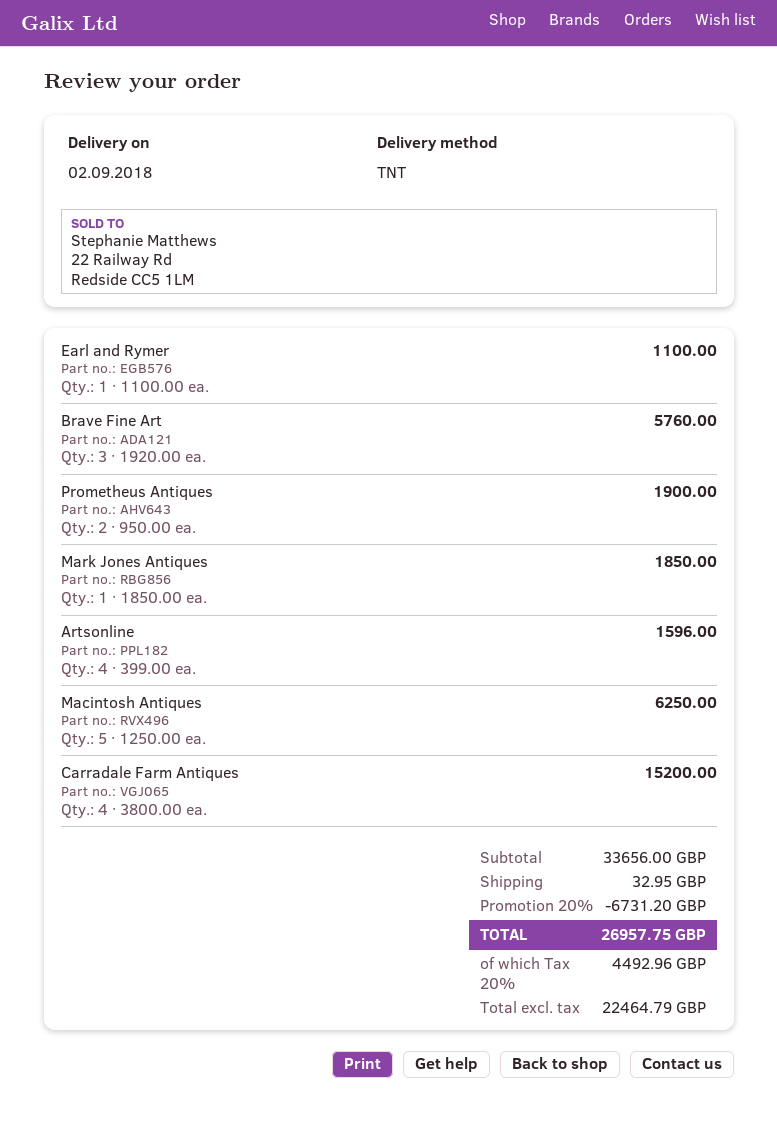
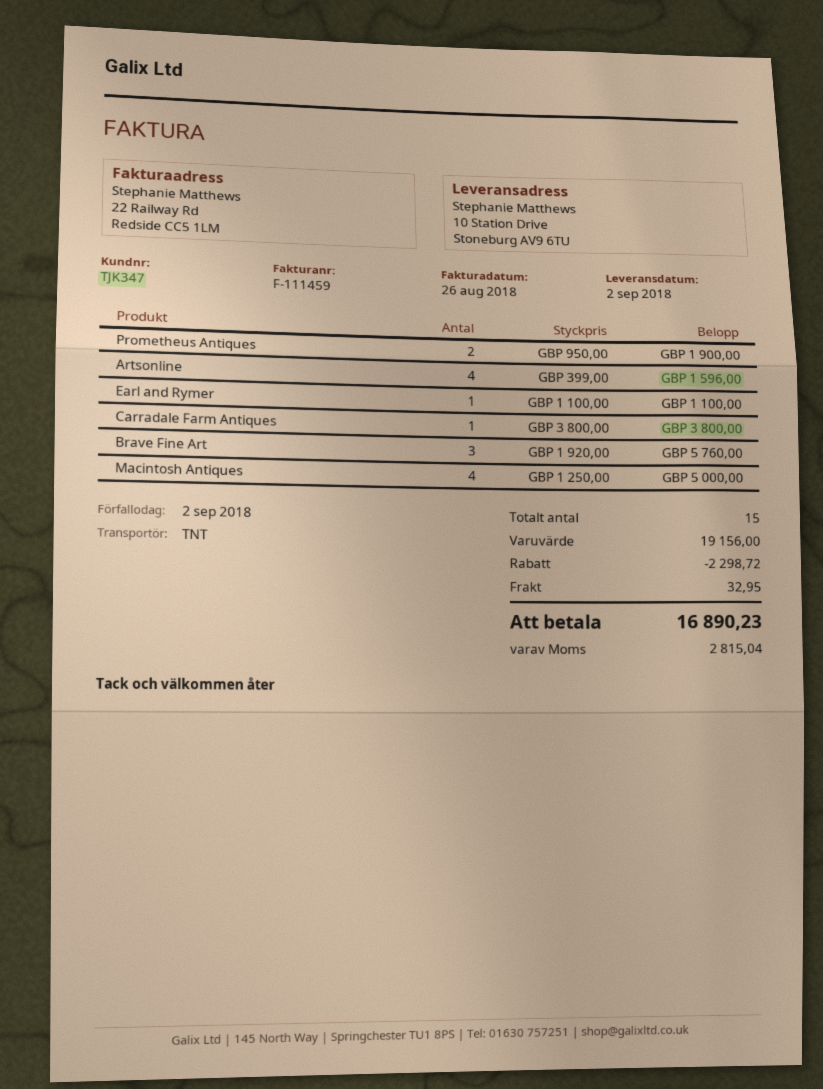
Mark Jones Antiques: 1 x 1850.00 = 1850.00 -> none
Macintosh Antiques: 5 x 1250.00 = 6250.00 -> 4 x 1250.00 = 5000.00
Carradale Farm Antiques: 4 x 3800.00 = 15200.00 -> 1 x 3800.00 = 3800.00
subtotal: 33656.00 -> 19156.00
discount: 6731.20 -> 2298.72
tax: 4492.96 -> 2815.04
total: 26957.75 -> 16890.23

